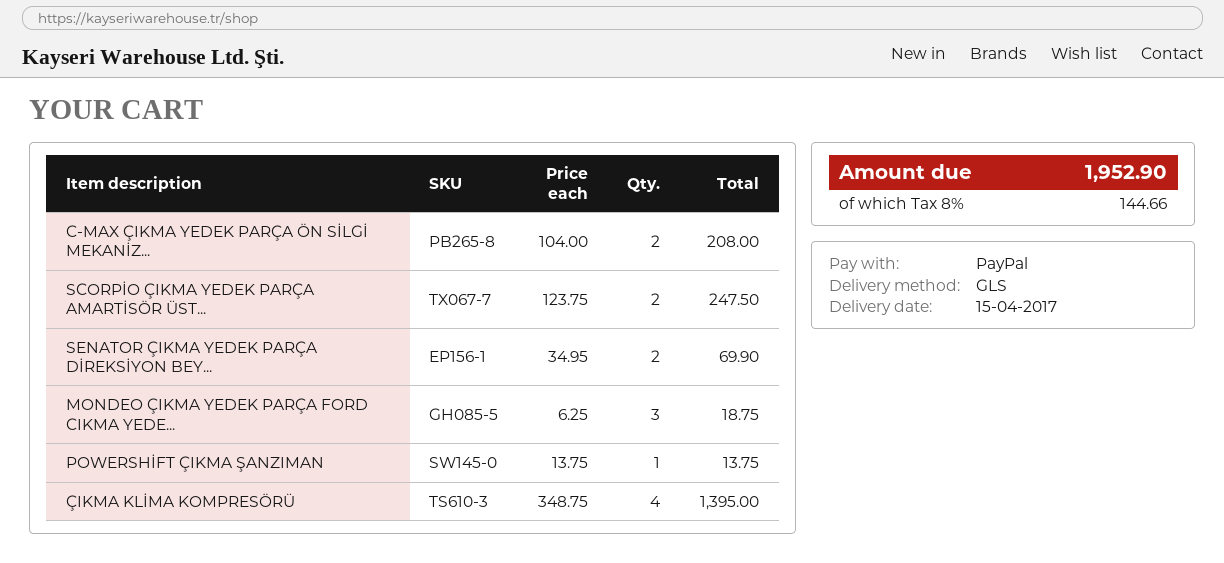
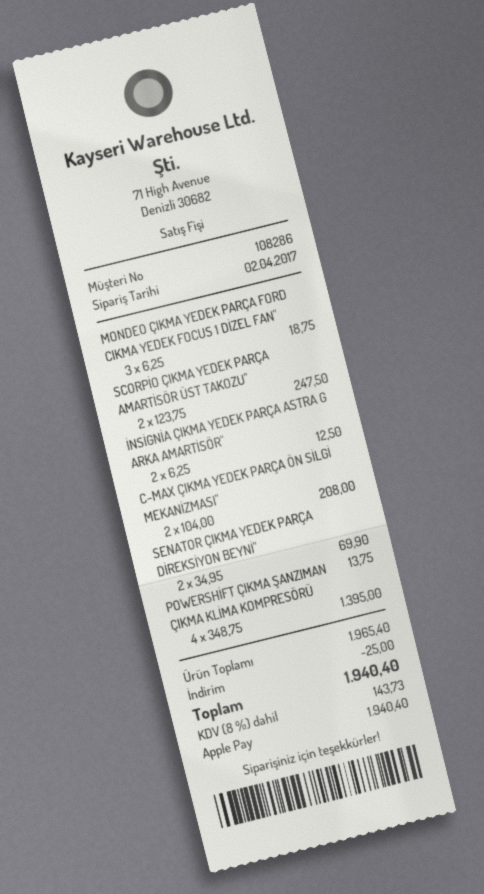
payment method: PayPal -> Apple Pay
İNSİGNİA ÇIKMA YEDEK PARÇA ASTRA G ARKA AMARTİSÖR": none -> 2 x 6.25 = 12.50
discount: none -> 25.00
tax: 8% = 144.66 -> 8% = 143.73
total: 1952.90 -> 1940.40

